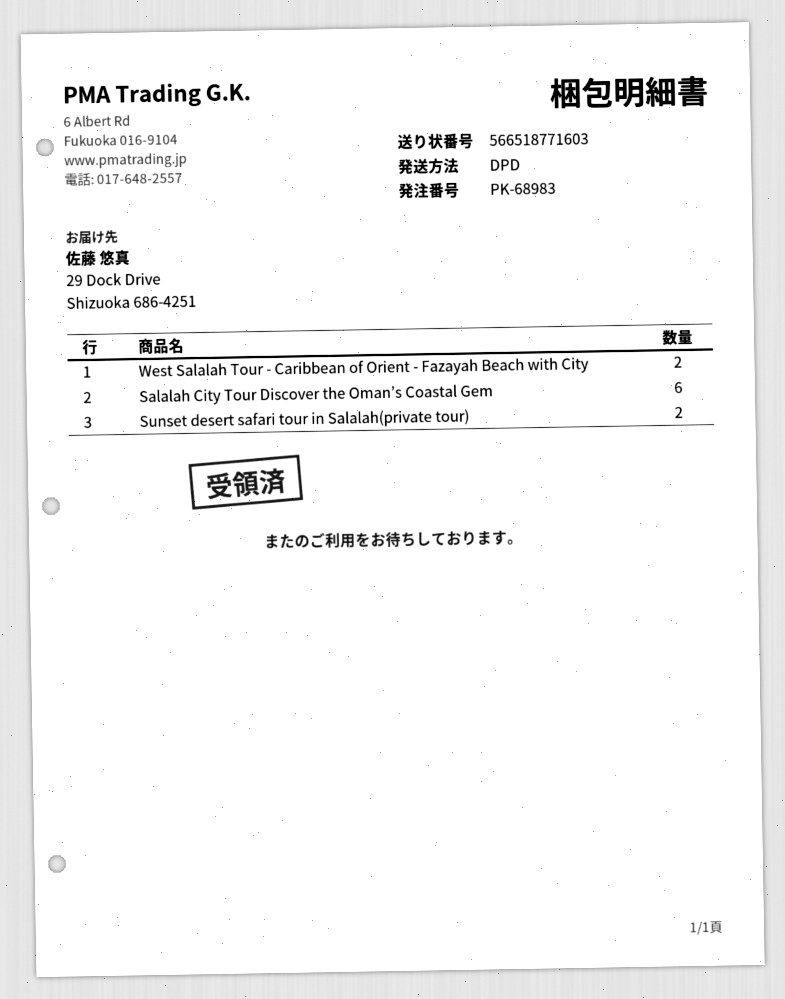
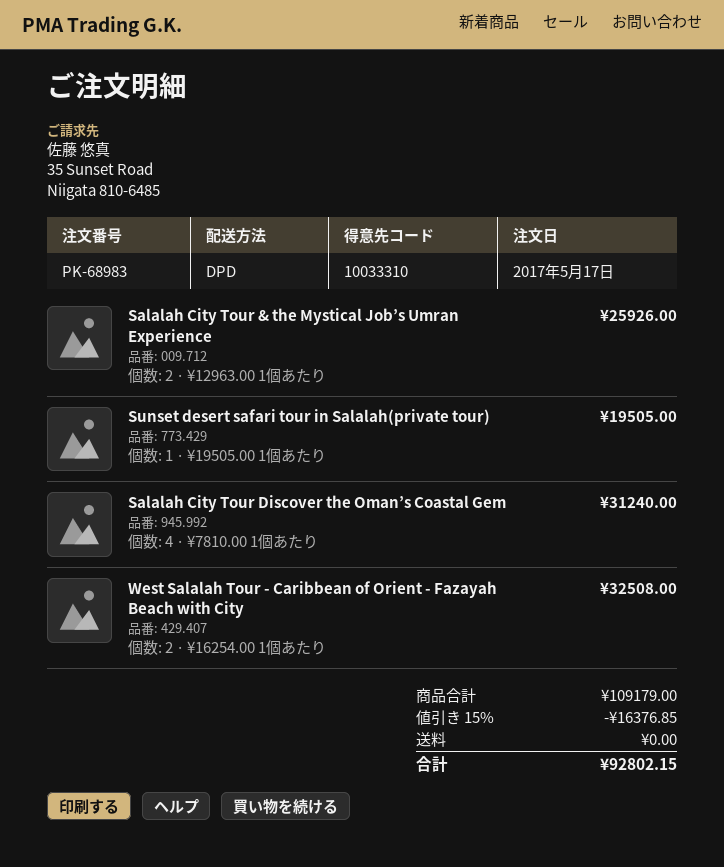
Salalah City Tour Discover the Oman’s Coastal Gem: 6 -> 4
Sunset desert safari tour in Salalah(private tour): 2 -> 1
Salalah City Tour & the Mystical Job’s Umran Experience: none -> 2

